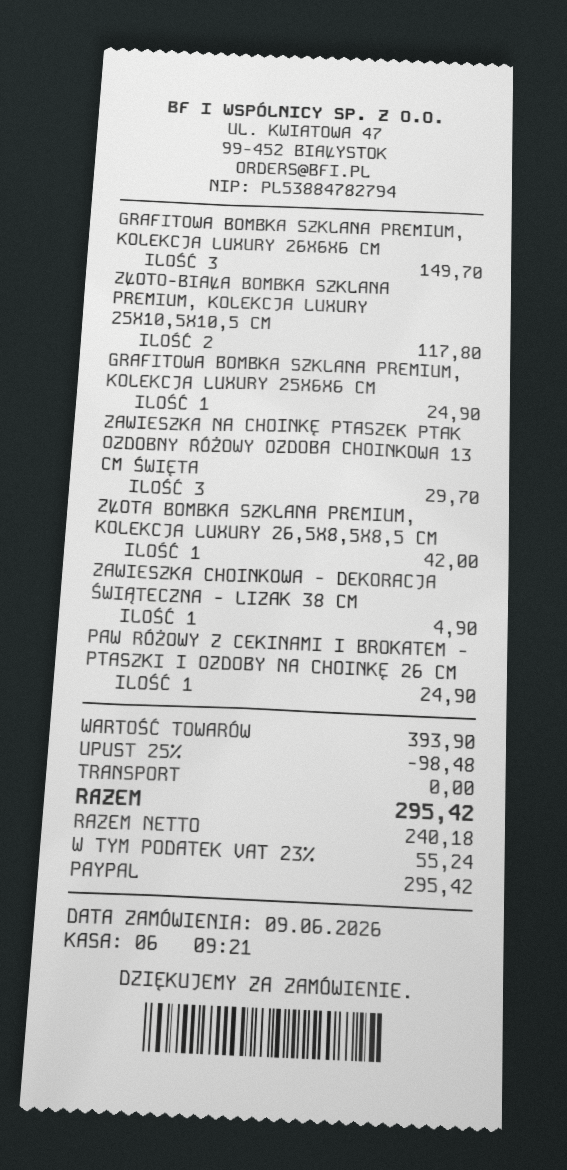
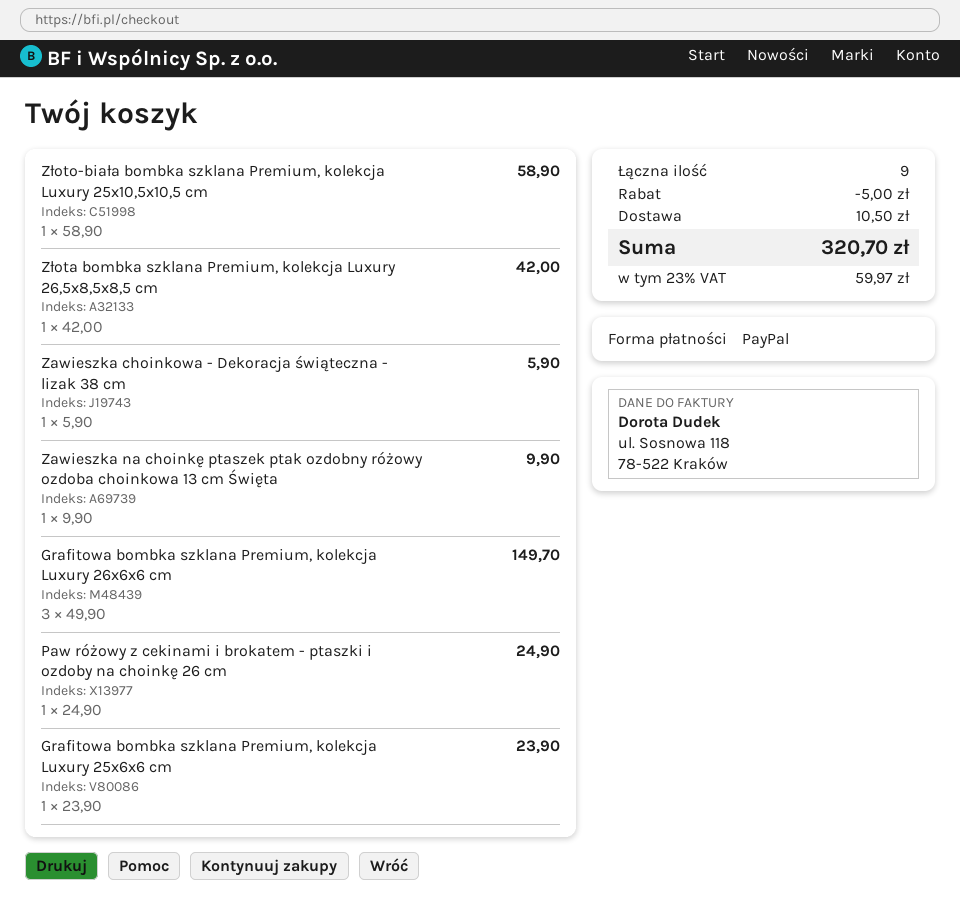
ZŁOTO-BIAŁA BOMBKA SZKLANA PREMIUM, KOLEKCJA LUXURY 25X10,5X10,5 CM: 2 for 117.80 -> 1 for 58.90
GRAFITOWA BOMBKA SZKLANA PREMIUM, KOLEKCJA LUXURY 25X6X6 CM: 1 for 24.90 -> 1 for 23.90
ZAWIESZKA NA CHOINKĘ PTASZEK PTAK OZDOBNY RÓŻOWY OZDOBA CHOINKOWA 13 CM ŚWIĘTA: 3 for 29.70 -> 1 for 9.90
ZAWIESZKA CHOINKOWA - DEKORACJA ŚWIĄTECZNA - LIZAK 38 CM: 1 for 4.90 -> 1 for 5.90
discount: 98.48 -> 5.00
shipping: 0.00 -> 10.50
tax: 23% = 55.24 -> 23% = 59.97
total: 295.42 -> 320.70

